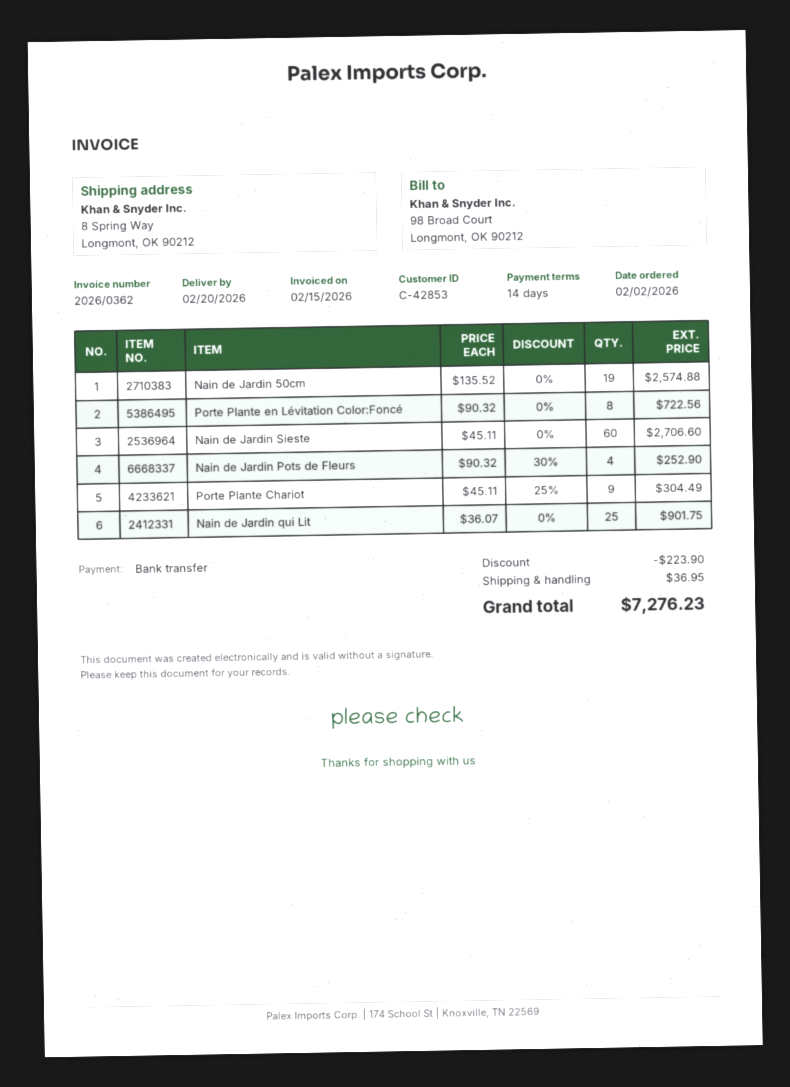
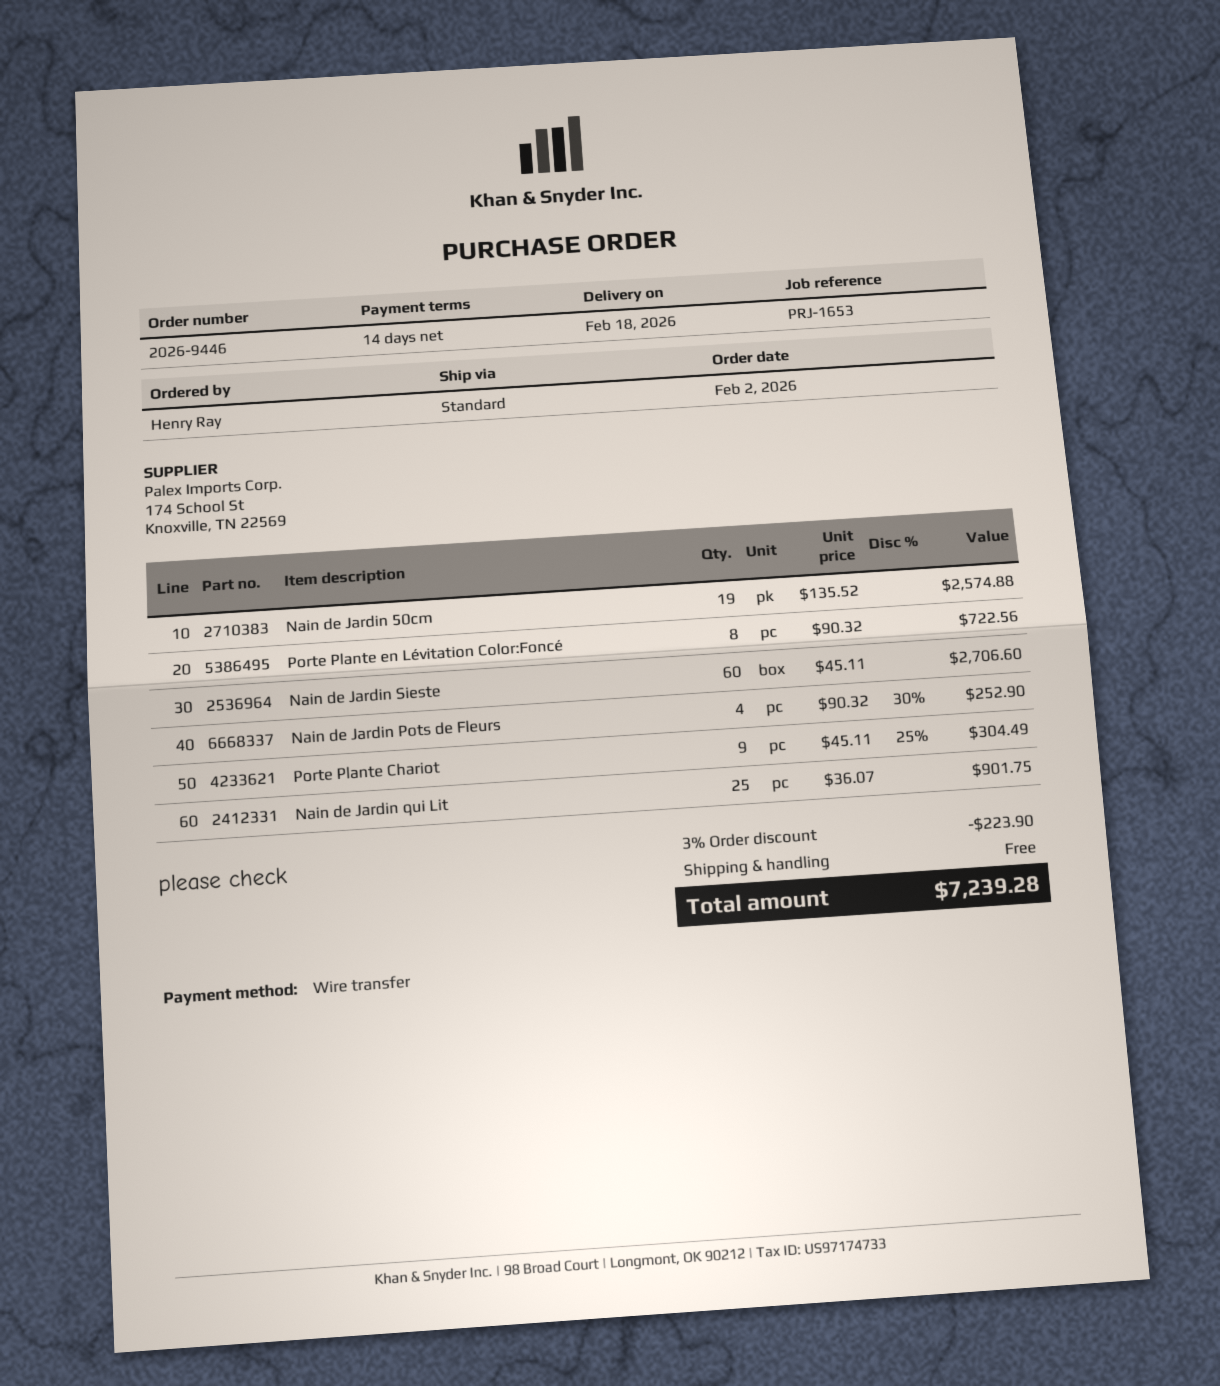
delivery date: 2026-02-20 -> 2026-02-18
shipping: 36.95 -> 0.00
total: 7276.23 -> 7239.28

